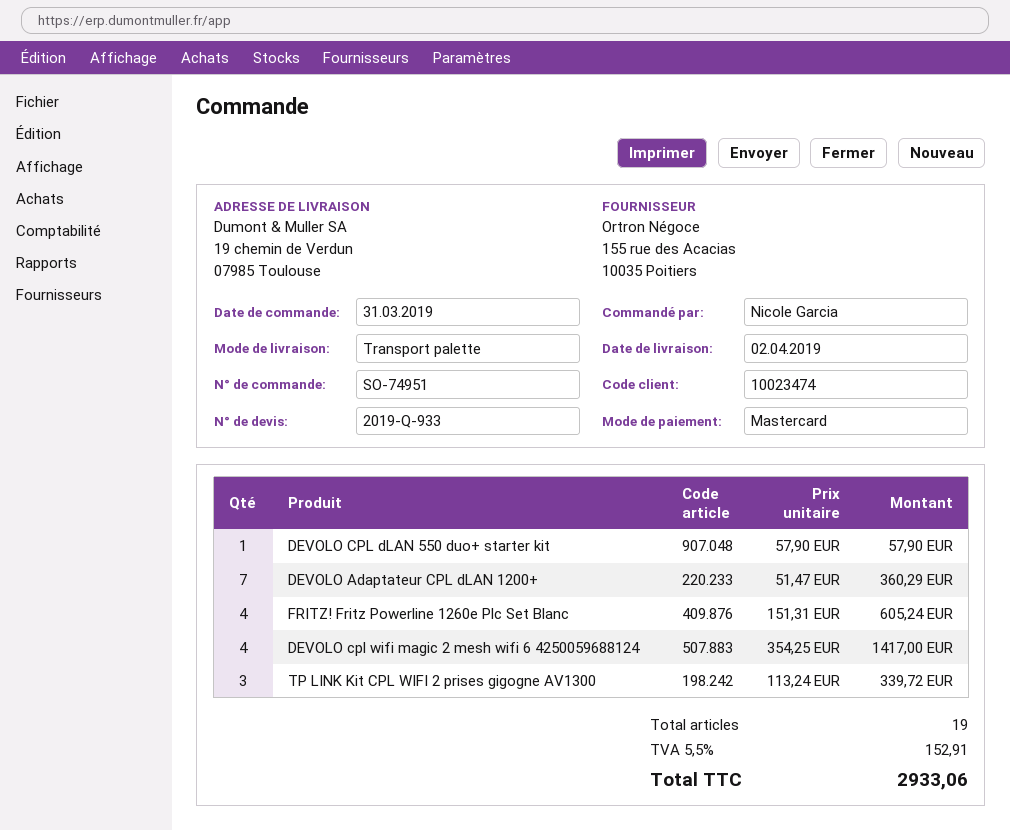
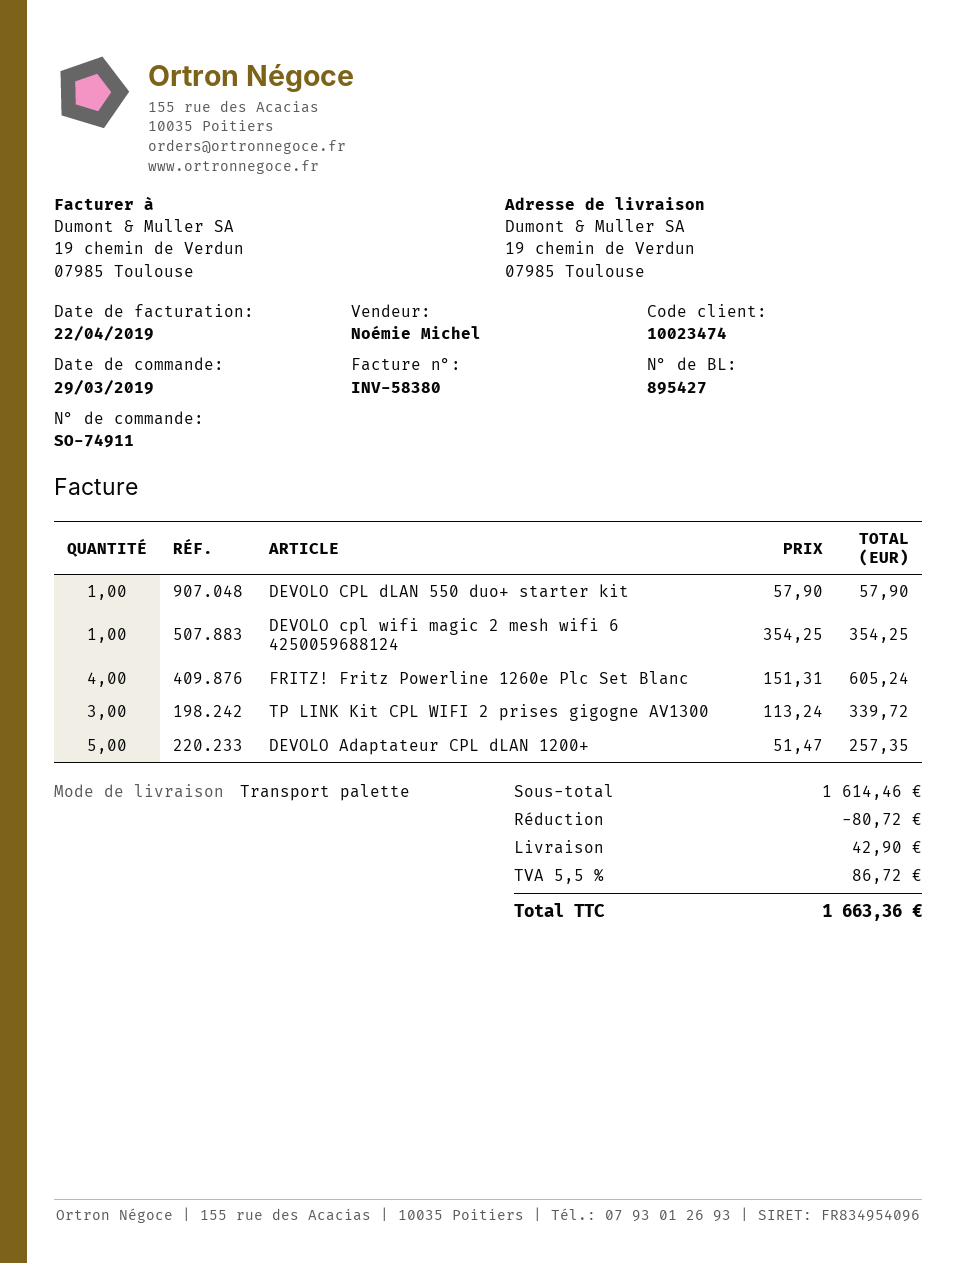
order number: SO-74951 -> SO-74911
order date: 2019-03-31 -> 2019-03-29
DEVOLO Adaptateur CPL dLAN 1200+: 7 x 51.47 = 360.29 -> 5 x 51.47 = 257.35
DEVOLO cpl wifi magic 2 mesh wifi 6 4250059688124: 4 x 354.25 = 1417.00 -> 1 x 354.25 = 354.25
discount: none -> 80.72
shipping: none -> 42.90
tax: 5.5% = 152.91 -> 5.5% = 86.72
total: 2933.06 -> 1663.36

